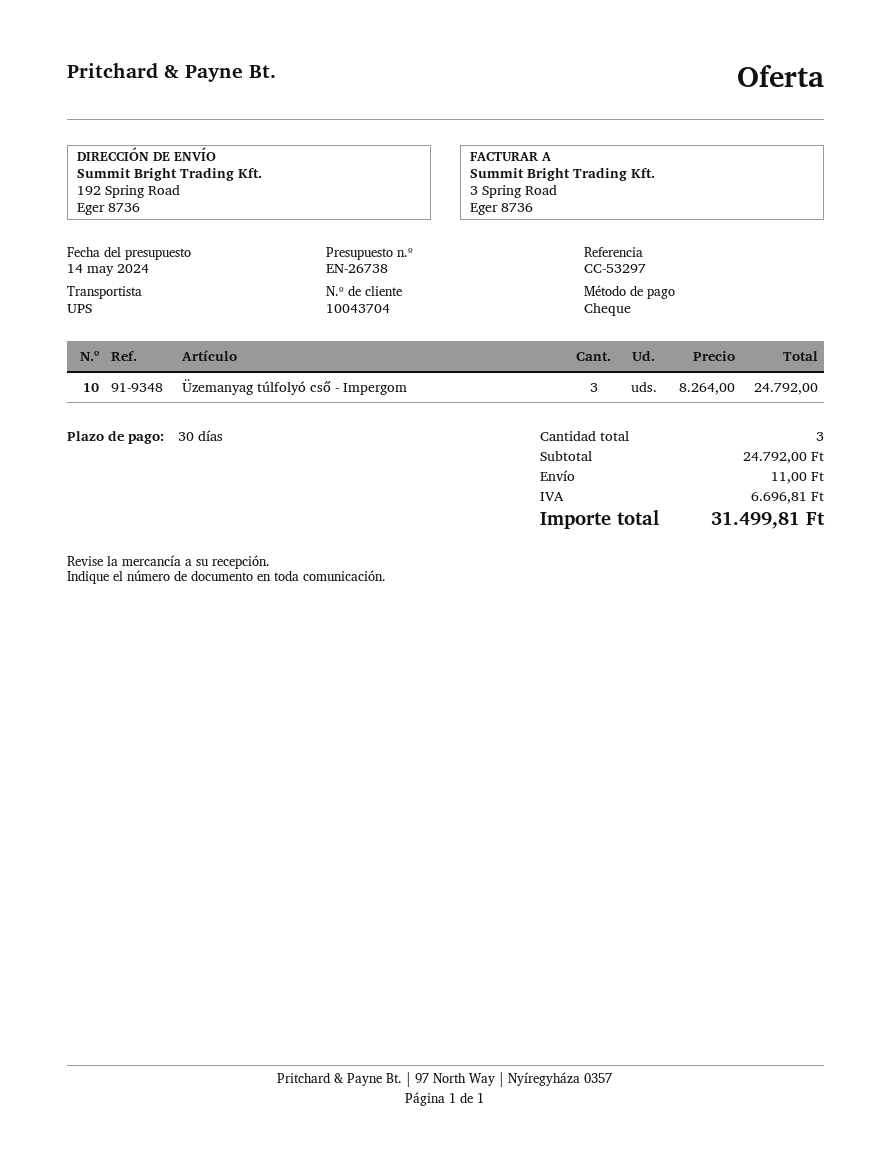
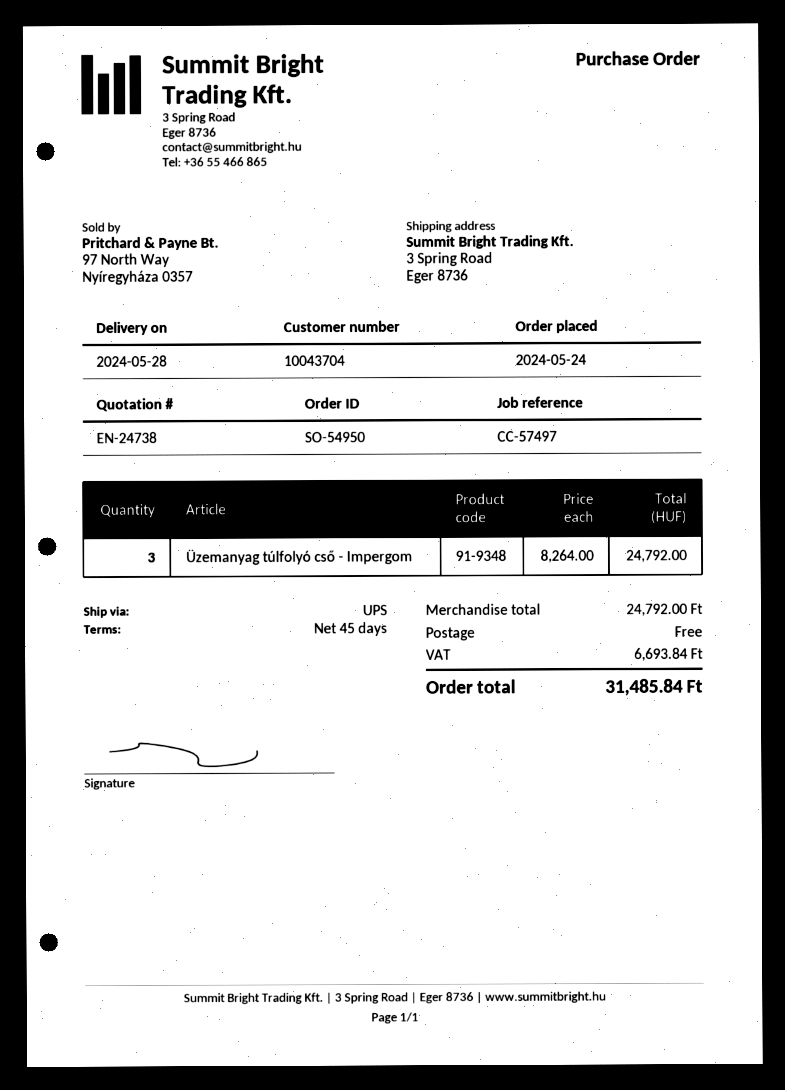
quote number: EN-26738 -> EN-24738
payment terms: 30 days -> 45 days
reference: CC-53297 -> CC-57497
ship to: 192 Spring Road, Eger 8736 -> 3 Spring Road, Eger 8736
shipping: 11.00 -> 0.00
tax: 6696.81 -> 6693.84
total: 31499.81 -> 31485.84

